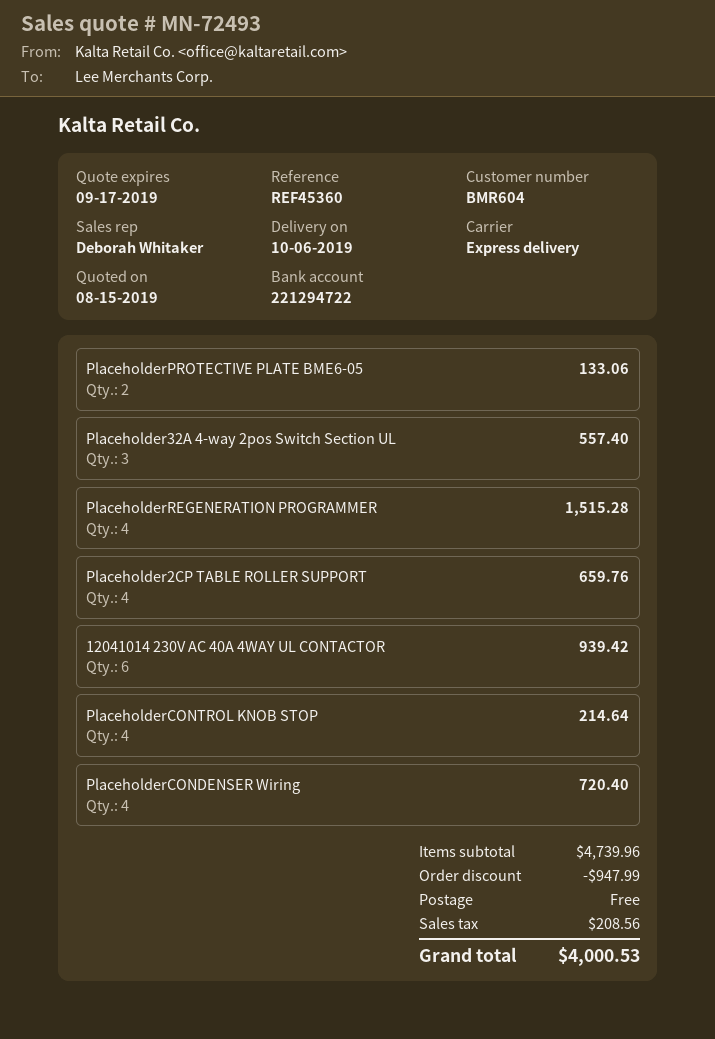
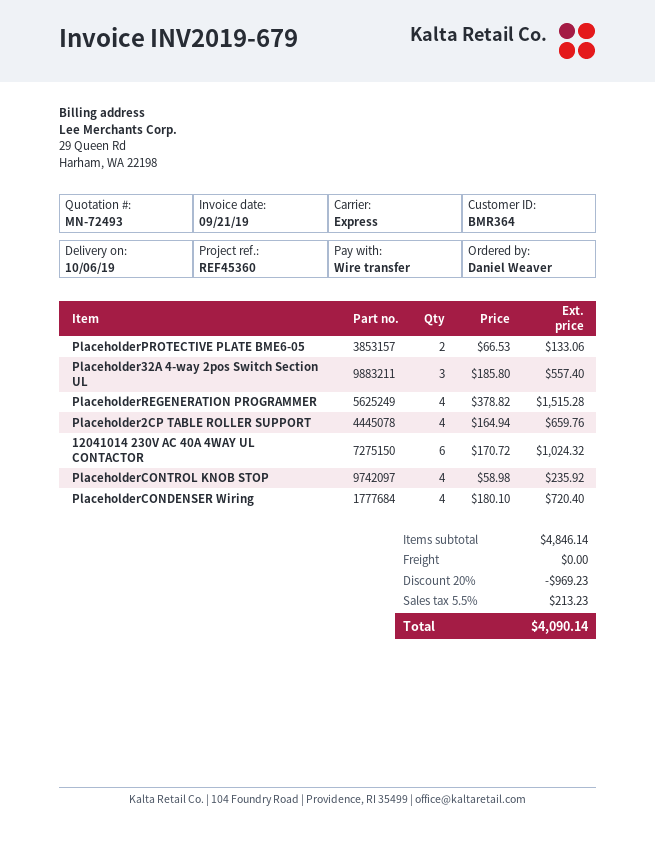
customer number: BMR604 -> BMR364
12041014 230V AC 40A 4WAY UL CONTACTOR: 6 for 939.42 -> 6 for 1024.32
PlaceholderCONTROL KNOB STOP: 4 for 214.64 -> 4 for 235.92
subtotal: 4739.96 -> 4846.14
discount: 947.99 -> 969.23
tax: 208.56 -> 213.23
total: 4000.53 -> 4090.14

